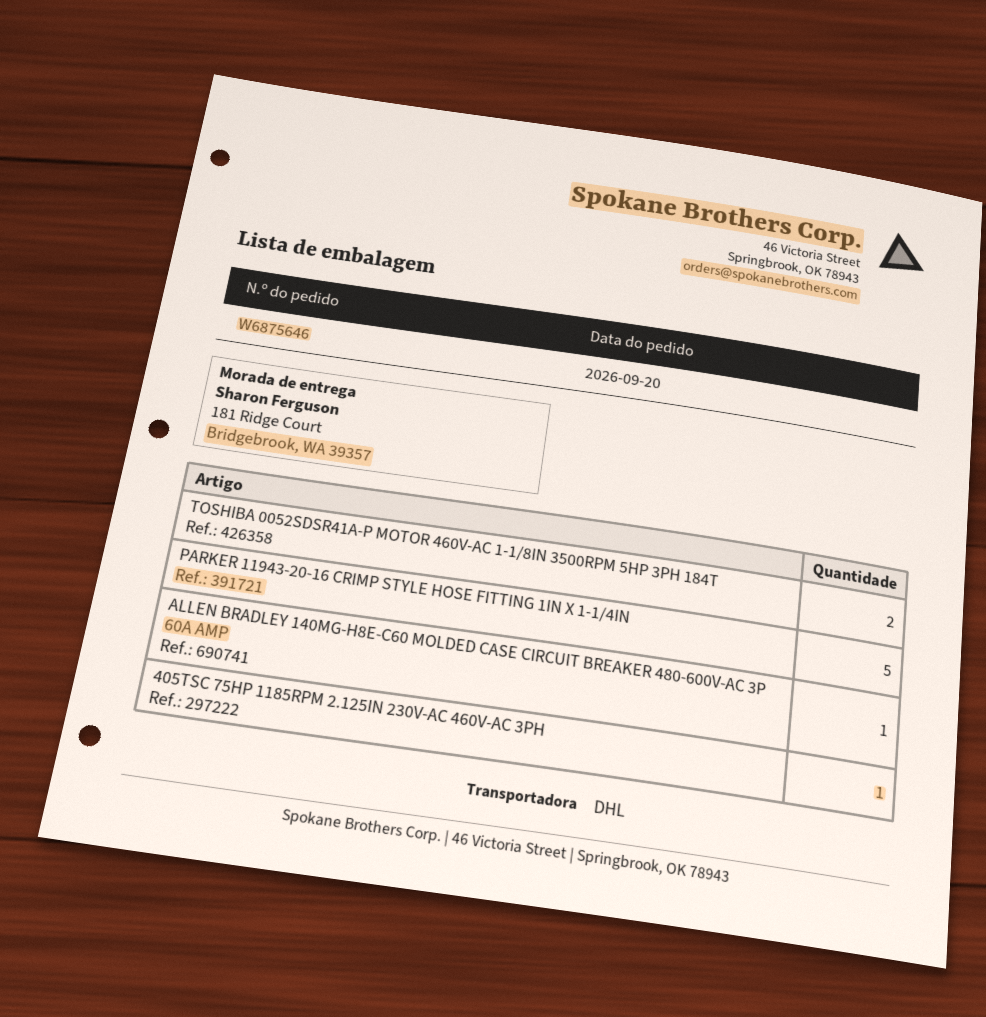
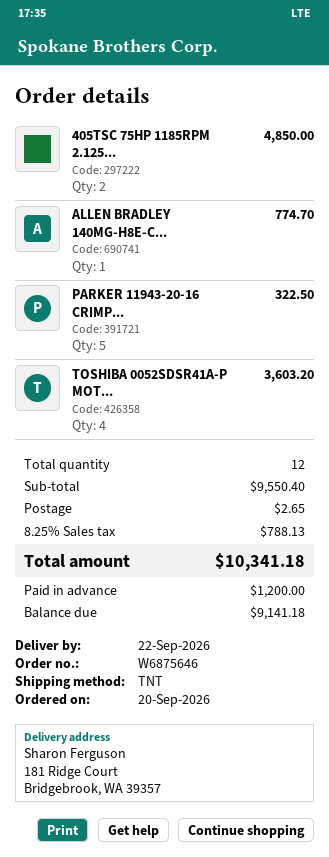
shipping method: DHL -> TNT
TOSHIBA 0052SDSR41A-P MOTOR 460V-AC 1-1/8IN 3500RPM 5HP 3PH 184T: 2 -> 4
405TSC 75HP 1185RPM 2.125IN 230V-AC 460V-AC 3PH: 1 -> 2

